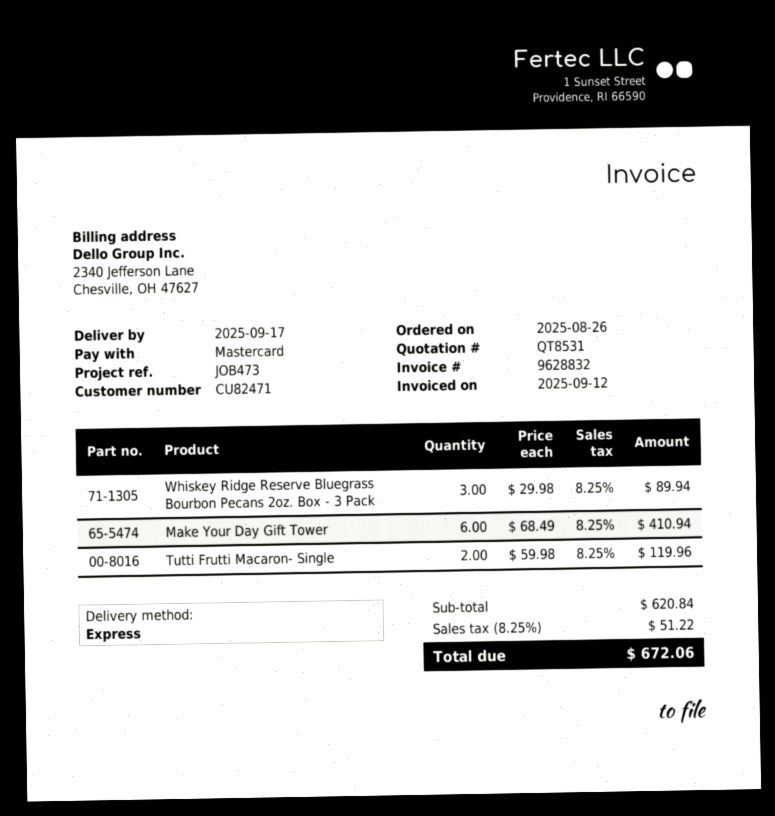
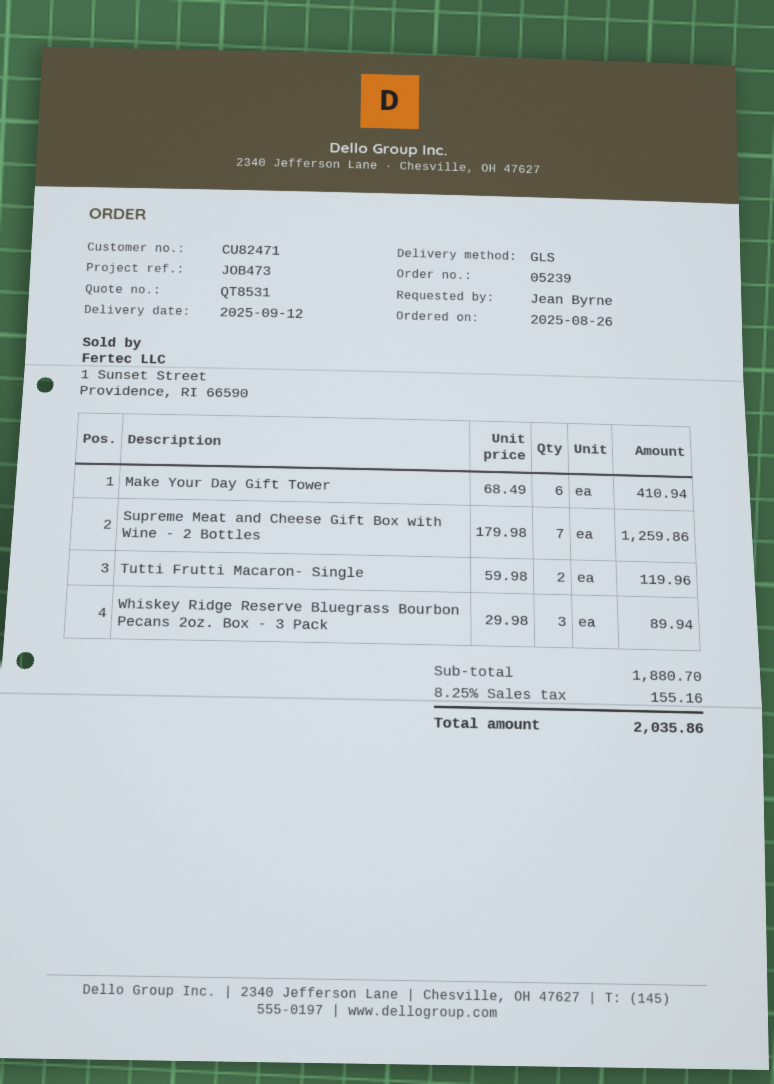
delivery date: 2025-09-17 -> 2025-09-12
shipping method: express -> GLS
Supreme Meat and Cheese Gift Box with Wine - 2 Bottles: none -> 7 x 179.98 = 1259.86
subtotal: 620.84 -> 1880.70
tax: 8.25% = 51.22 -> 8.25% = 155.16
total: 672.06 -> 2035.86

